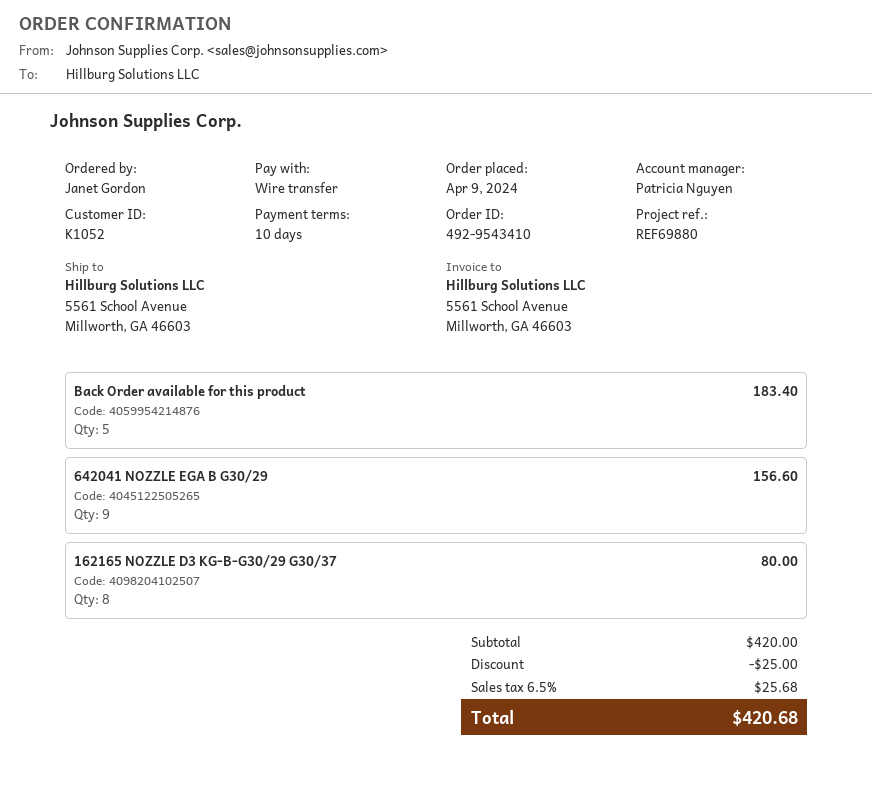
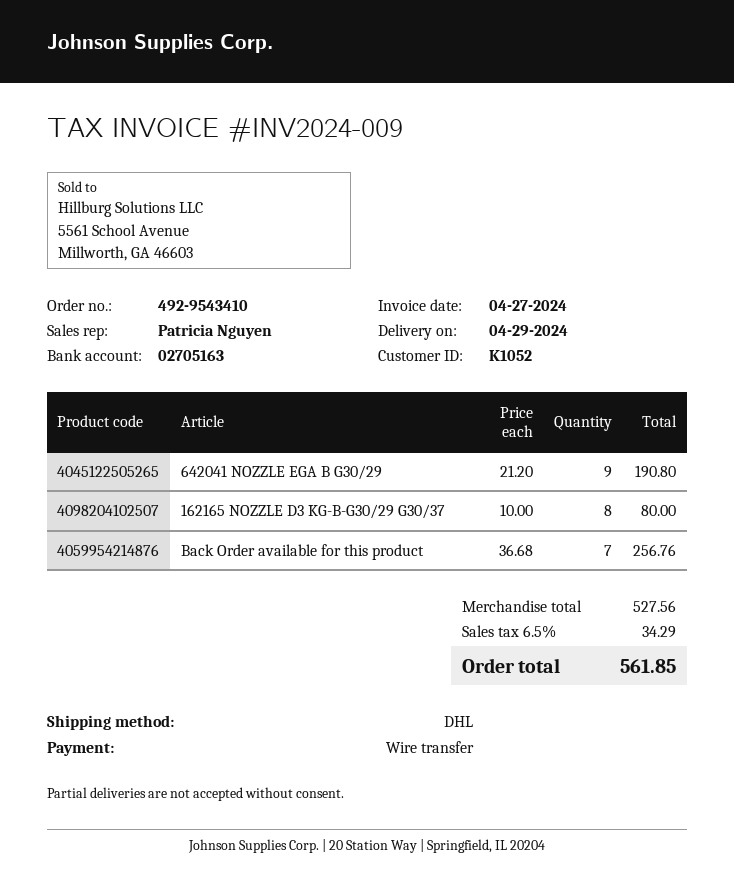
Back Order available for this product: 5 for 183.40 -> 7 for 256.76
642041 NOZZLE EGA B G30/29: 9 for 156.60 -> 9 for 190.80
subtotal: 420.00 -> 527.56
discount: 25.00 -> none
tax: 6.5% = 25.68 -> 6.5% = 34.29
total: 420.68 -> 561.85

